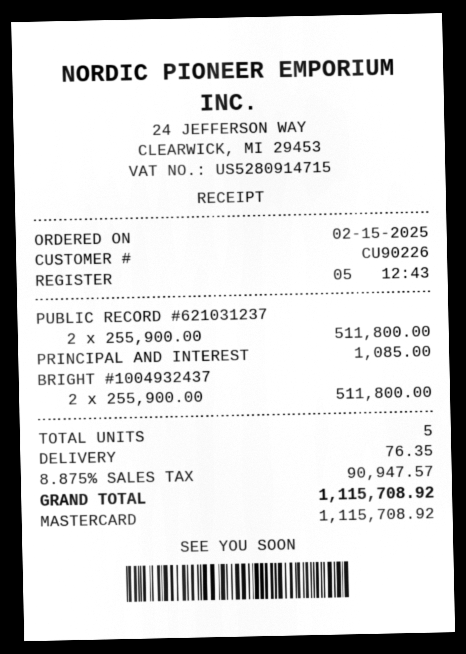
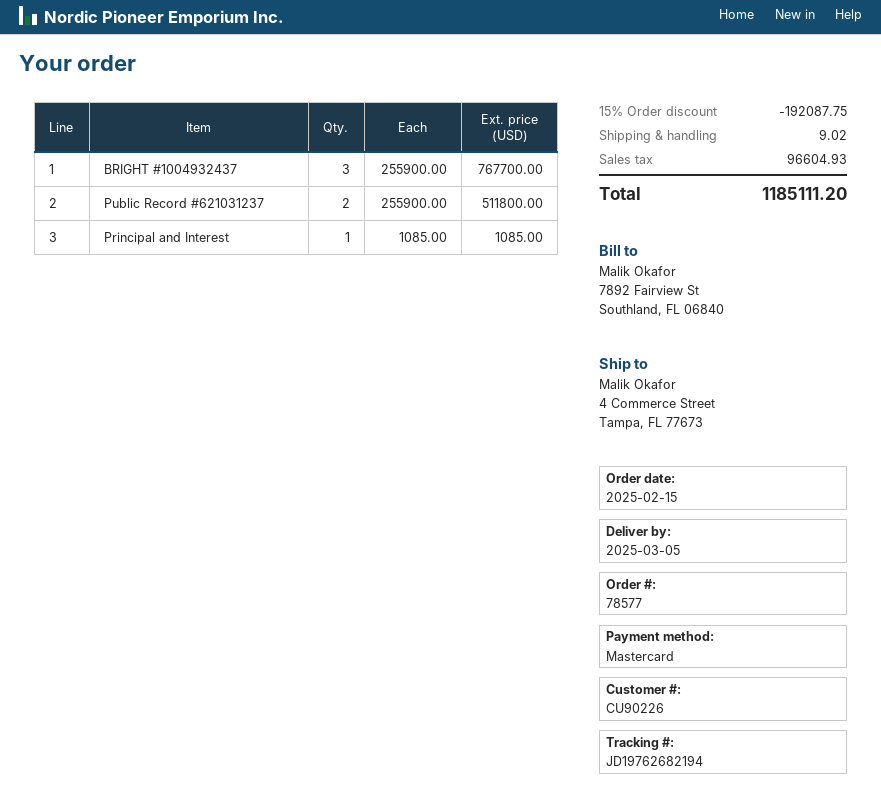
BRIGHT #1004932437: 2 x 255900.00 = 511800.00 -> 3 x 255900.00 = 767700.00
discount: none -> 15% = 192087.75
shipping: 76.35 -> 9.02
tax: 90947.57 -> 96604.93
total: 1115708.92 -> 1185111.20

